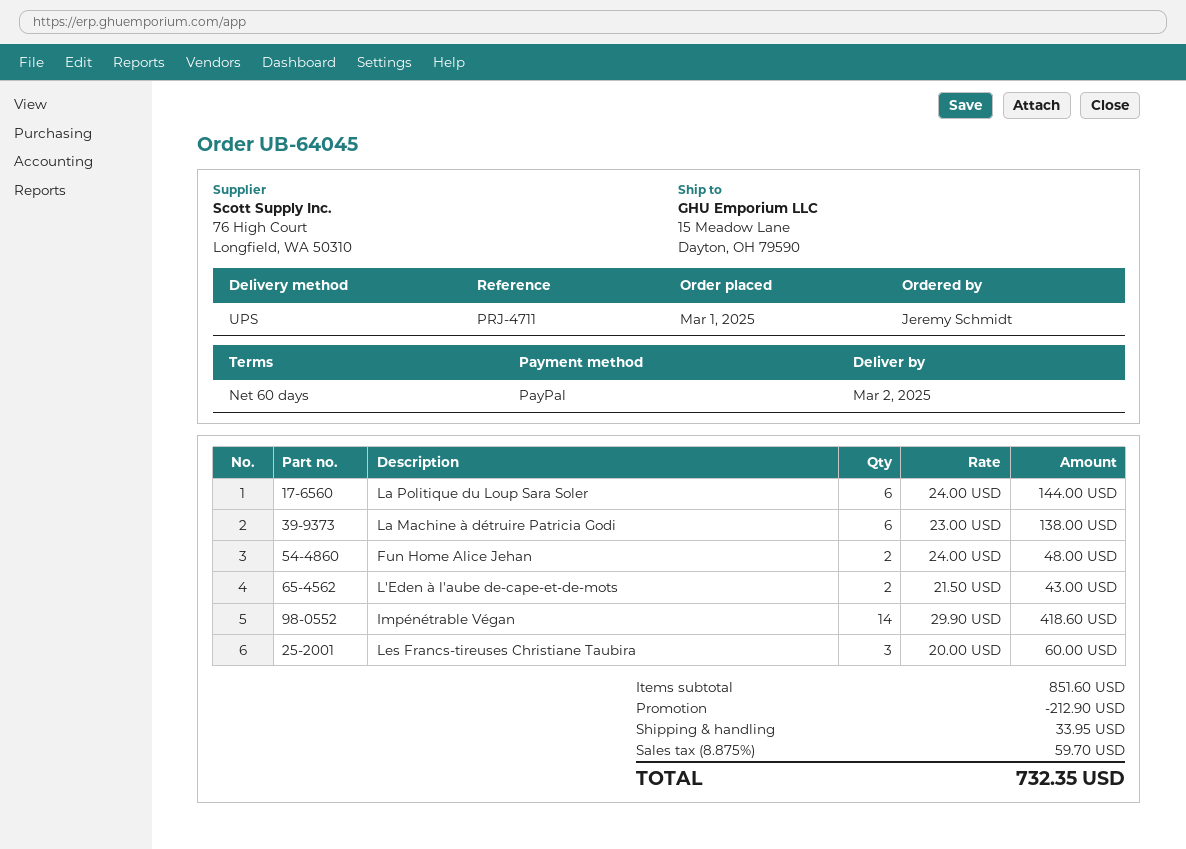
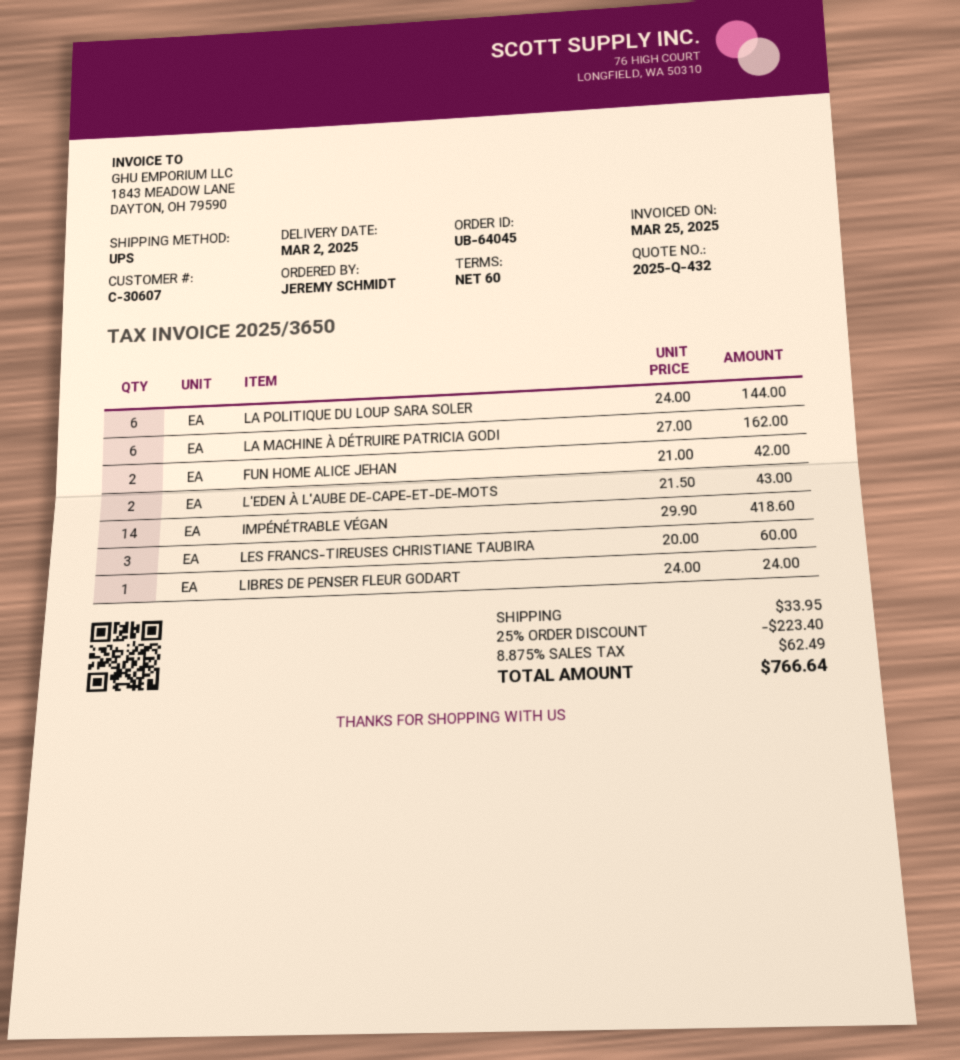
La Machine à détruire Patricia Godi: 6 x 23.00 = 138.00 -> 6 x 27.00 = 162.00
Fun Home Alice Jehan: 2 x 24.00 = 48.00 -> 2 x 21.00 = 42.00
LIBRES DE PENSER FLEUR GODART: none -> 1 x 24.00 = 24.00
discount: 212.90 -> 223.40
tax: 8.875% = 59.70 -> 8.875% = 62.49
total: 732.35 -> 766.64

